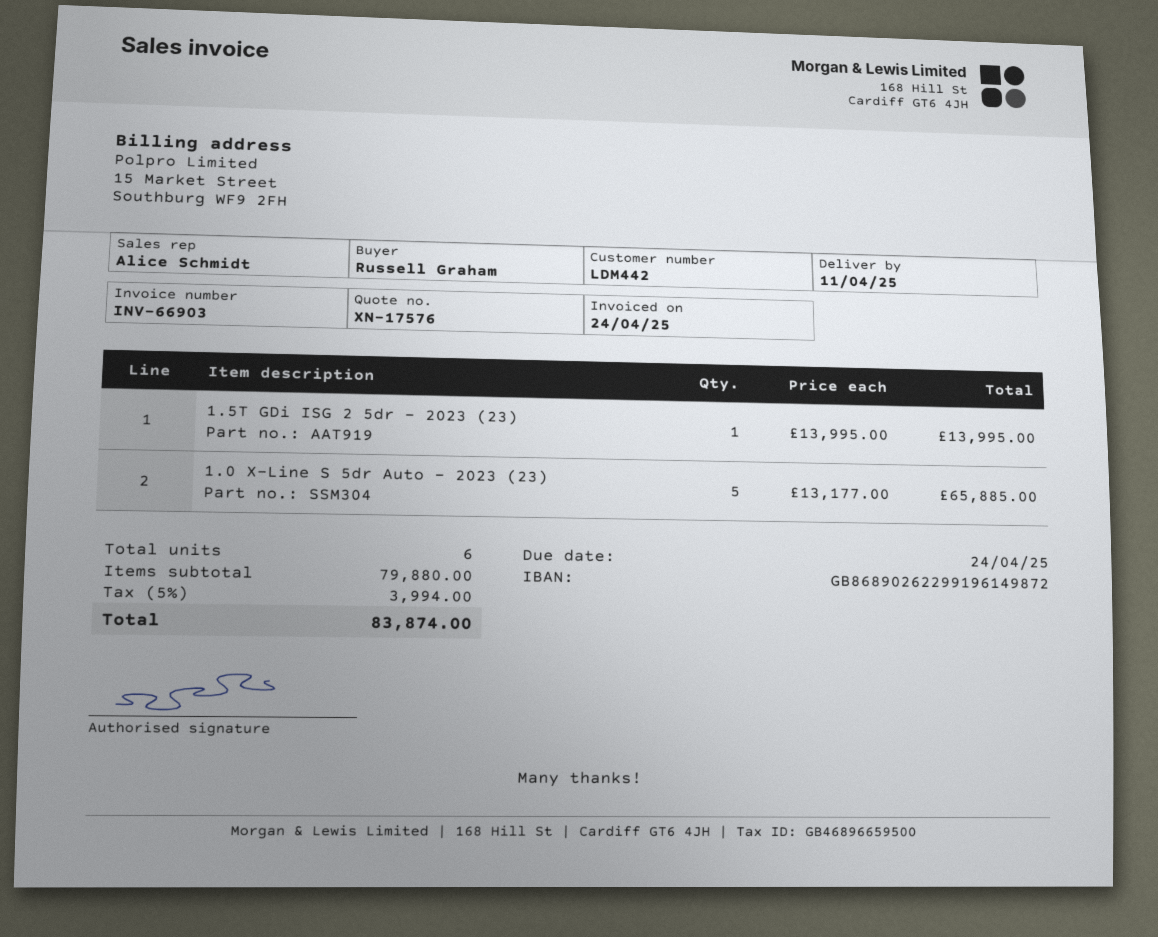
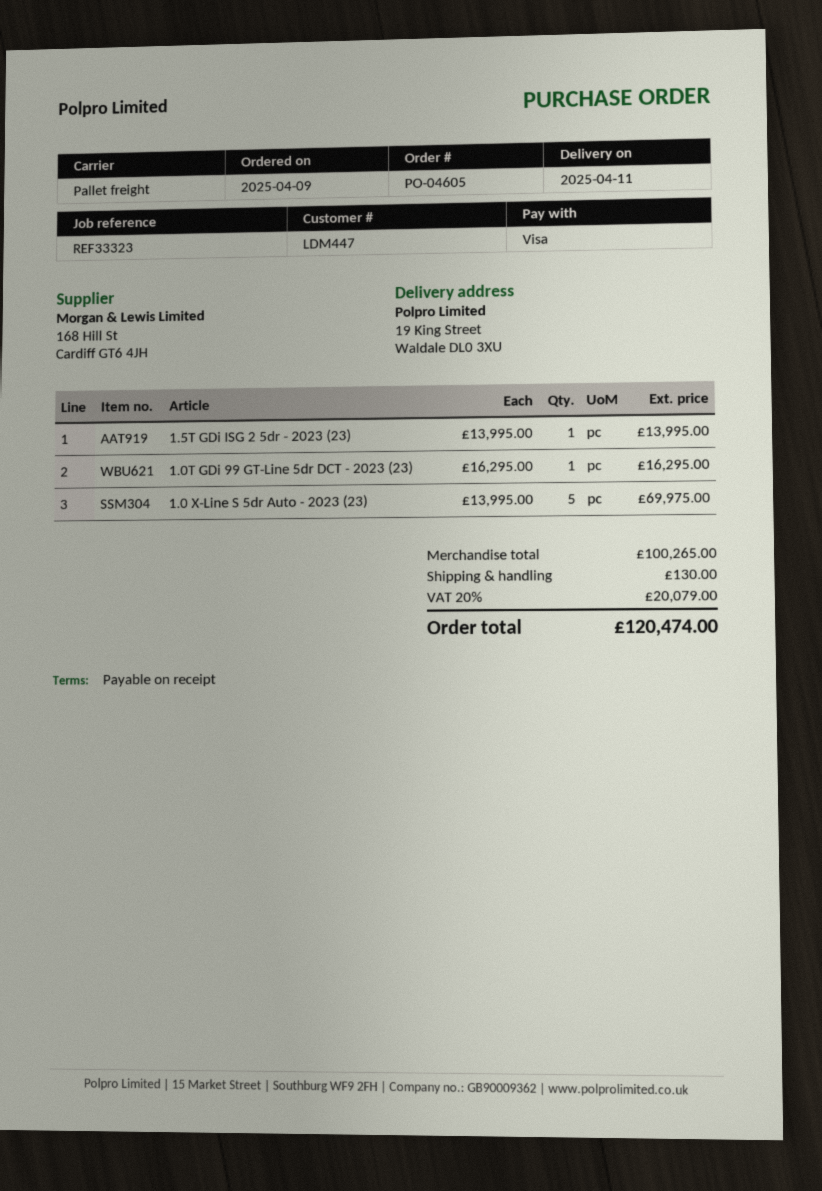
customer number: LDM442 -> LDM447
1.0 X-Line S 5dr Auto - 2023 (23): 5 x 13177.00 = 65885.00 -> 5 x 13995.00 = 69975.00
1.0T GDi 99 GT-Line 5dr DCT - 2023 (23): none -> 1 x 16295.00 = 16295.00
subtotal: 79880.00 -> 100265.00
shipping: none -> 130.00
tax: 5% = 3994.00 -> 20% = 20079.00
total: 83874.00 -> 120474.00

